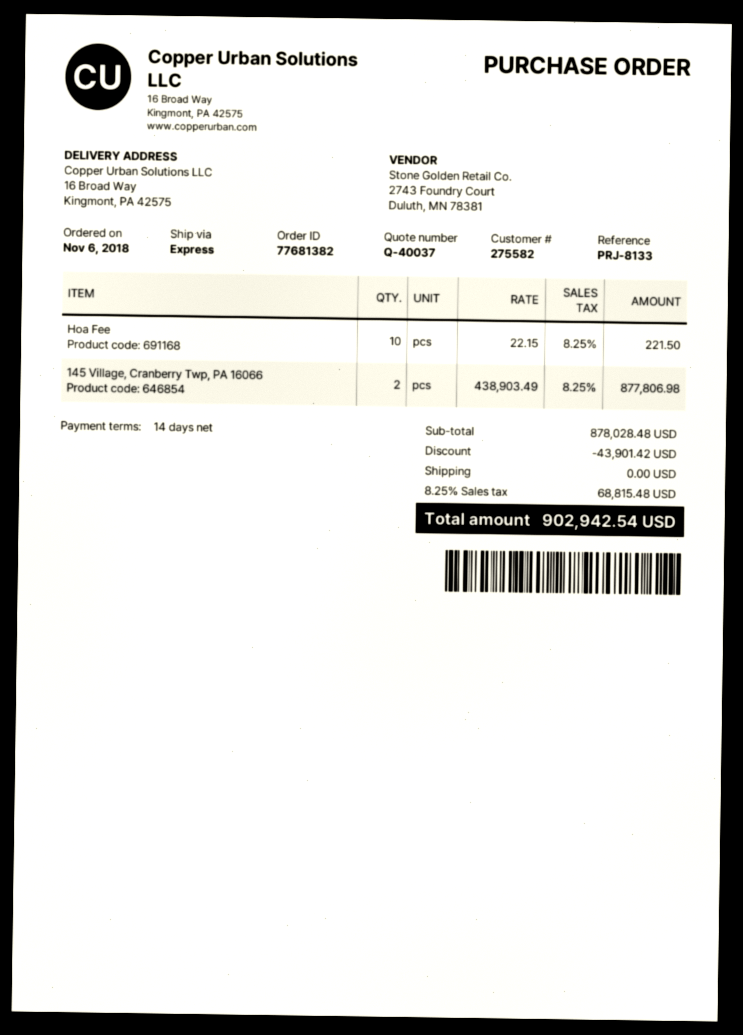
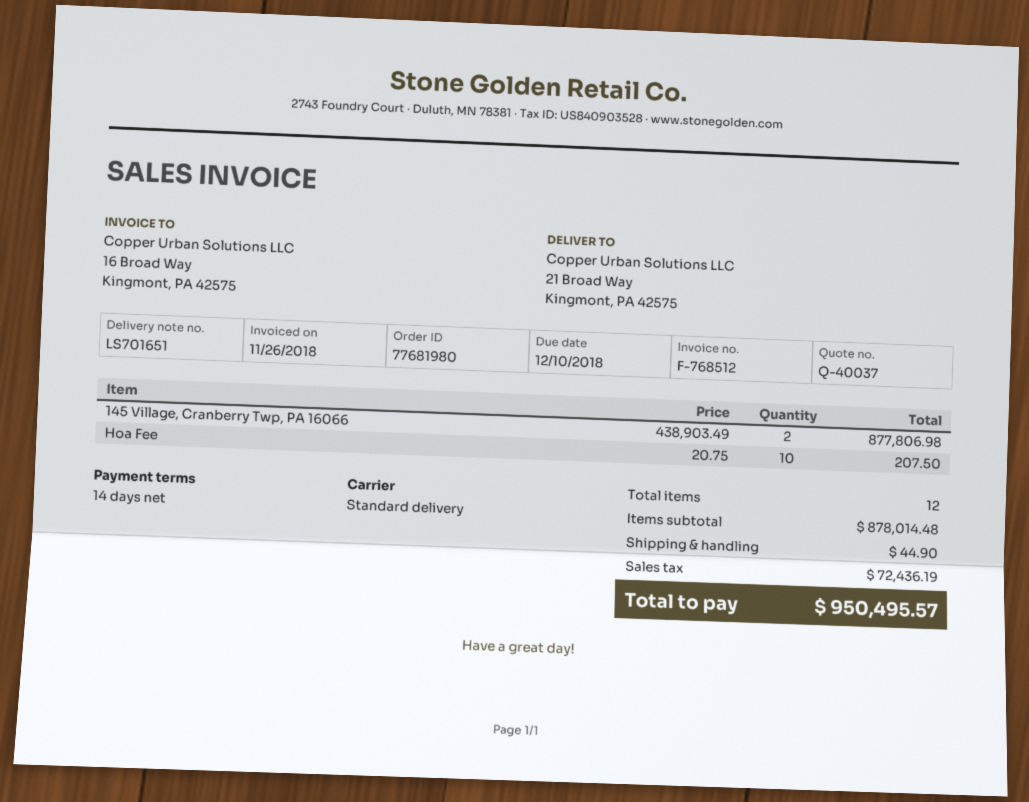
order number: 77681382 -> 77681980
shipping method: express -> standard
ship to: 16 Broad Way, Kingmont, PA 42575 -> 21 Broad Way, Kingmont, PA 42575
Hoa Fee: 10 x 22.15 = 221.50 -> 10 x 20.75 = 207.50
subtotal: 878028.48 -> 878014.48
discount: 43901.42 -> none
shipping: 0.00 -> 44.90
tax: 68815.48 -> 72436.19
total: 902942.54 -> 950495.57

